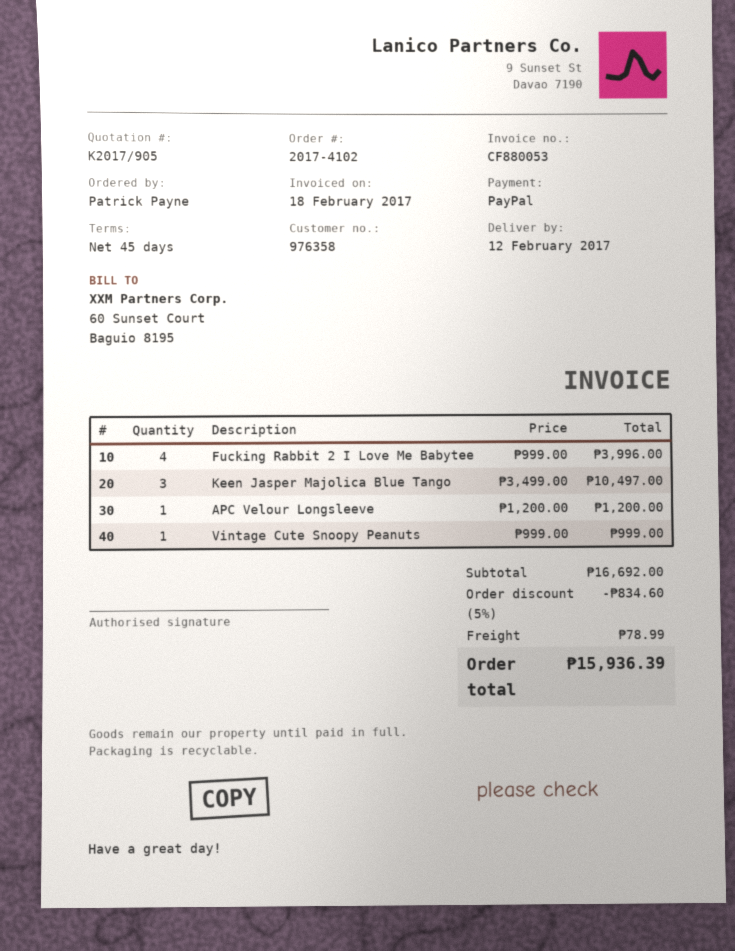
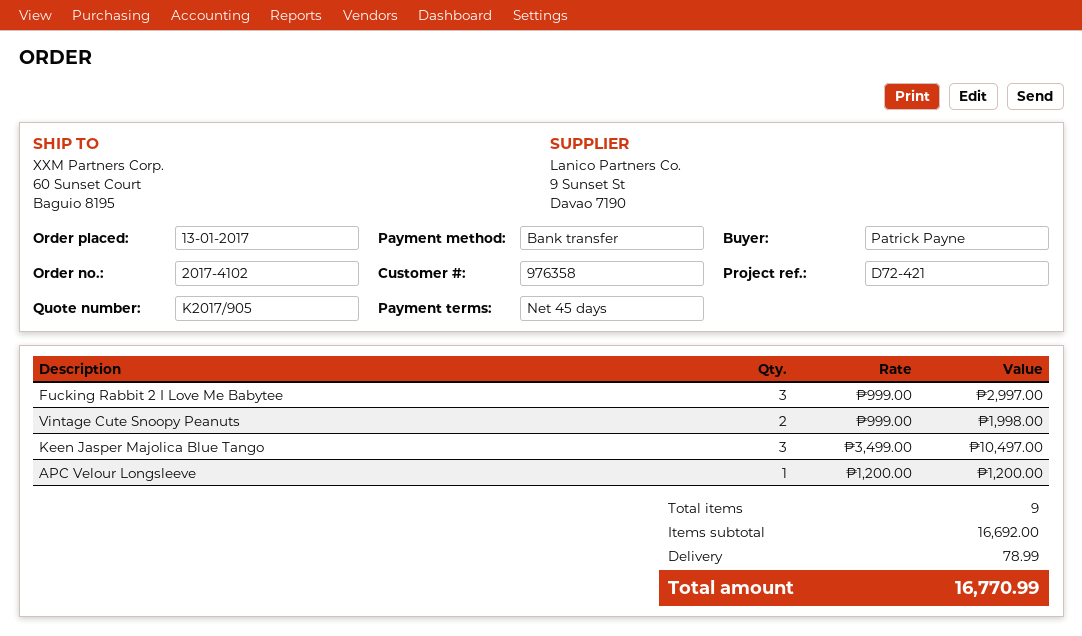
payment method: PayPal -> bank transfer
Fucking Rabbit 2 I Love Me Babytee: 4 x 999.00 = 3996.00 -> 3 x 999.00 = 2997.00
Vintage Cute Snoopy Peanuts: 1 x 999.00 = 999.00 -> 2 x 999.00 = 1998.00
discount: 5% = 834.60 -> none
total: 15936.39 -> 16770.99

